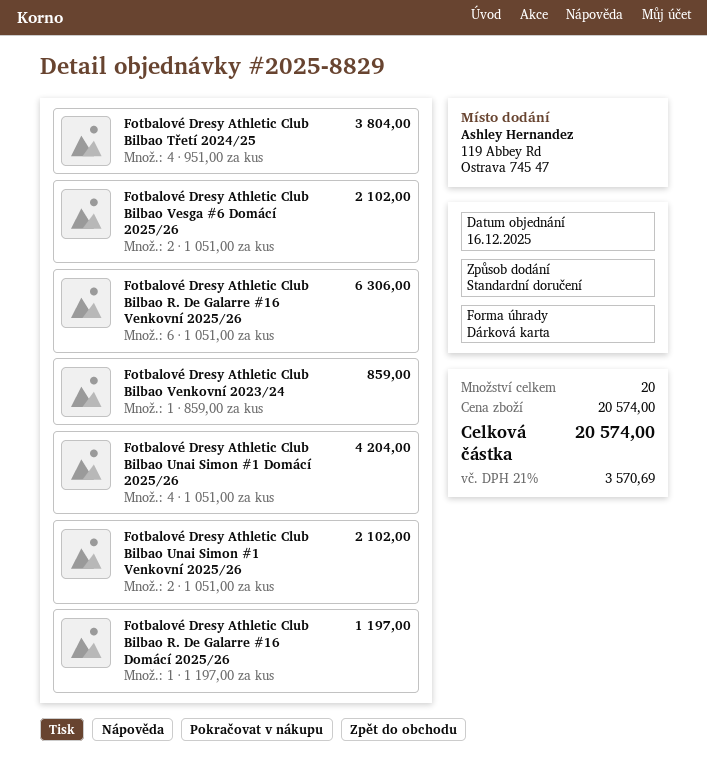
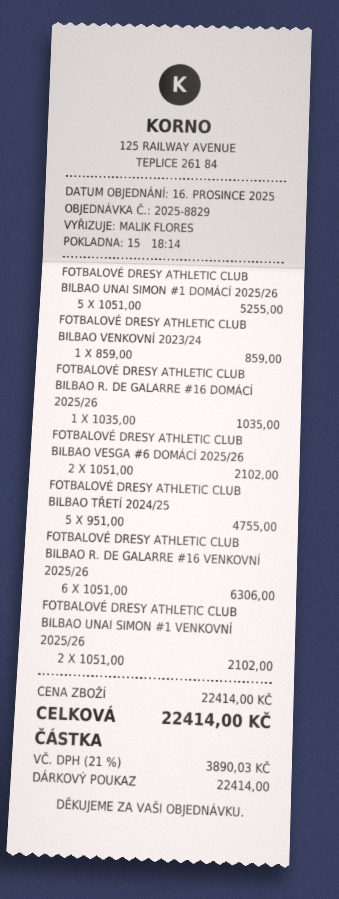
Fotbalové Dresy Athletic Club Bilbao Třetí 2024/25: 4 x 951.00 = 3804.00 -> 5 x 951.00 = 4755.00
Fotbalové Dresy Athletic Club Bilbao Unai Simon #1 Domácí 2025/26: 4 x 1051.00 = 4204.00 -> 5 x 1051.00 = 5255.00
Fotbalové Dresy Athletic Club Bilbao R. De Galarre #16 Domácí 2025/26: 1 x 1197.00 = 1197.00 -> 1 x 1035.00 = 1035.00
subtotal: 20574.00 -> 22414.00
tax: 21% = 3570.69 -> 21% = 3890.03
total: 20574.00 -> 22414.00

